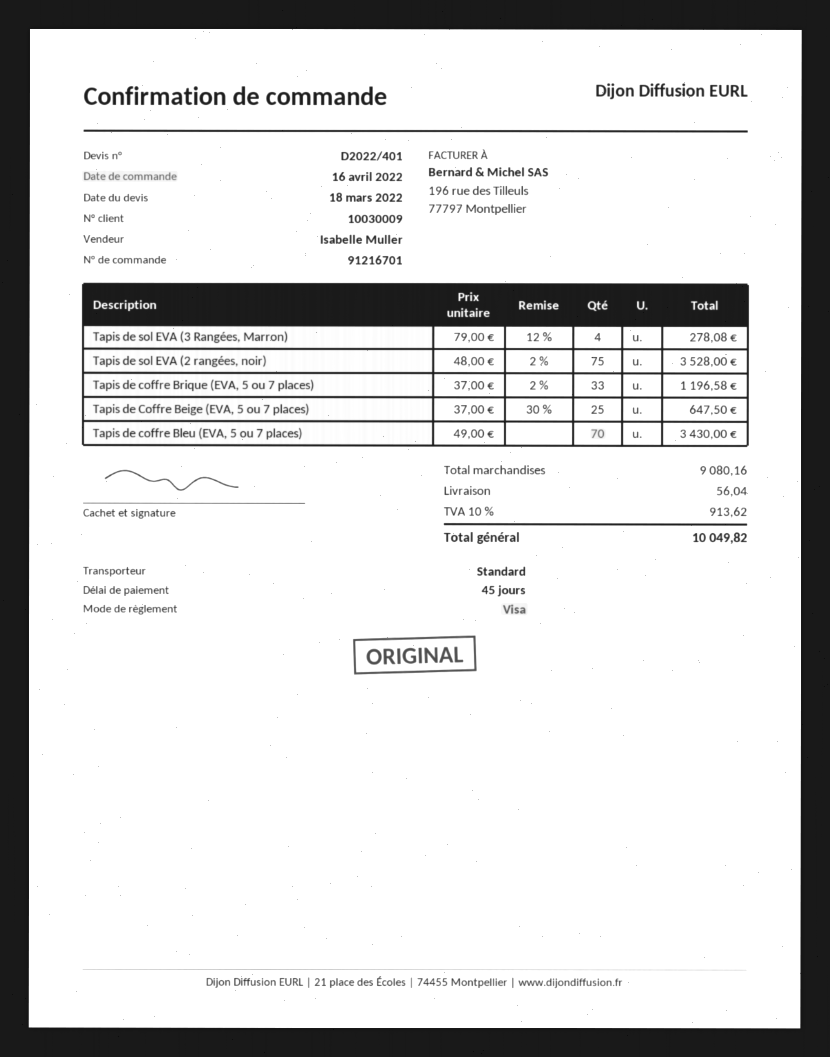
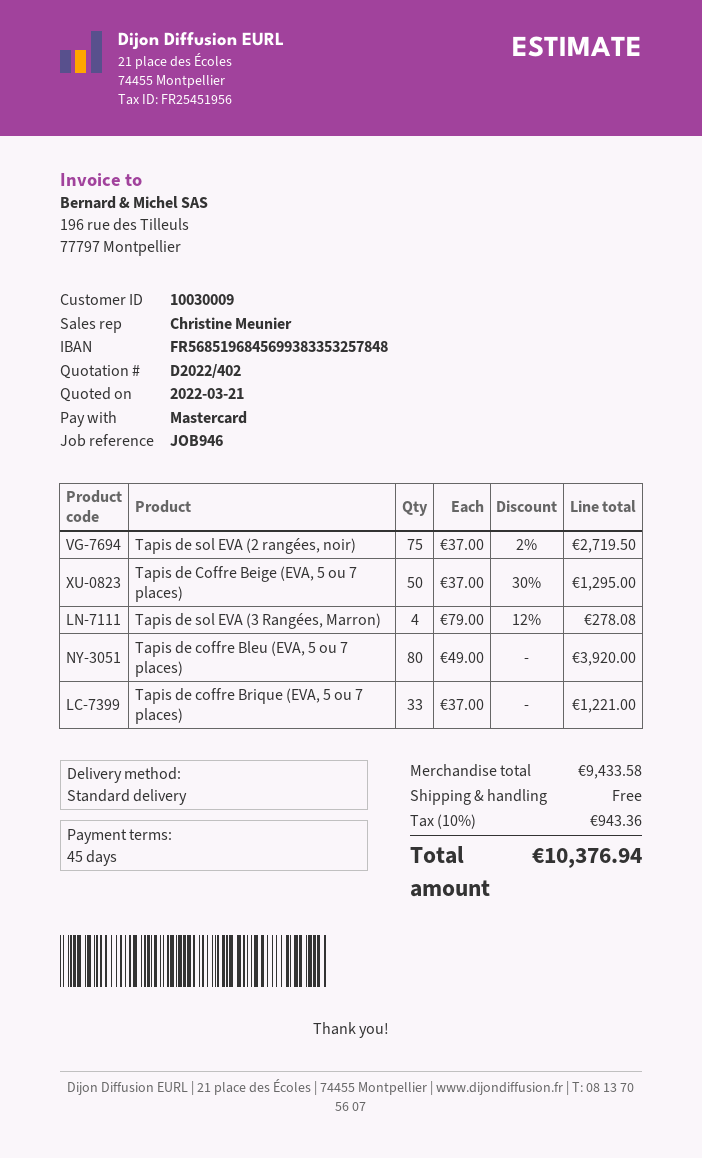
quote number: D2022/401 -> D2022/402
quote date: 2022-03-18 -> 2022-03-21
sales rep: Isabelle Muller -> Christine Meunier
payment method: Visa -> Mastercard
Tapis de sol EVA (2 rangées, noir): 75 x 48.00 - 2% = 3528.00 -> 75 x 37.00 - 2% = 2719.50
Tapis de coffre Brique (EVA, 5 ou 7 places): 33 x 37.00 - 2% = 1196.58 -> 33 x 37.00 = 1221.00
Tapis de Coffre Beige (EVA, 5 ou 7 places): 25 x 37.00 - 30% = 647.50 -> 50 x 37.00 - 30% = 1295.00
Tapis de coffre Bleu (EVA, 5 ou 7 places): 70 x 49.00 = 3430.00 -> 80 x 49.00 = 3920.00
subtotal: 9080.16 -> 9433.58
shipping: 56.04 -> 0.00
tax: 10% = 913.62 -> 10% = 943.36
total: 10049.82 -> 10376.94

